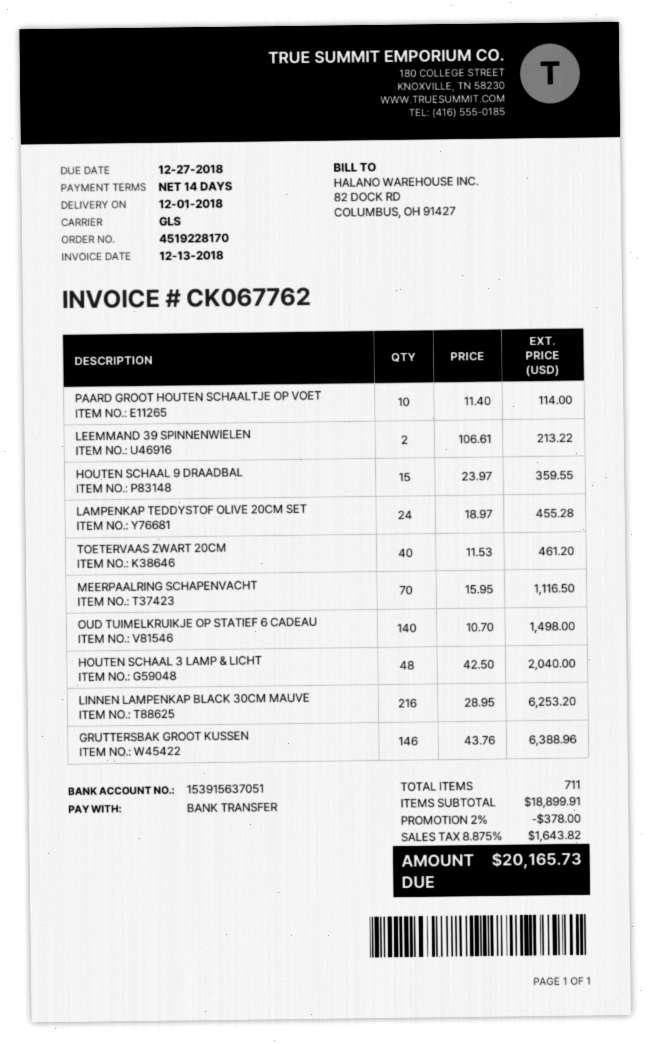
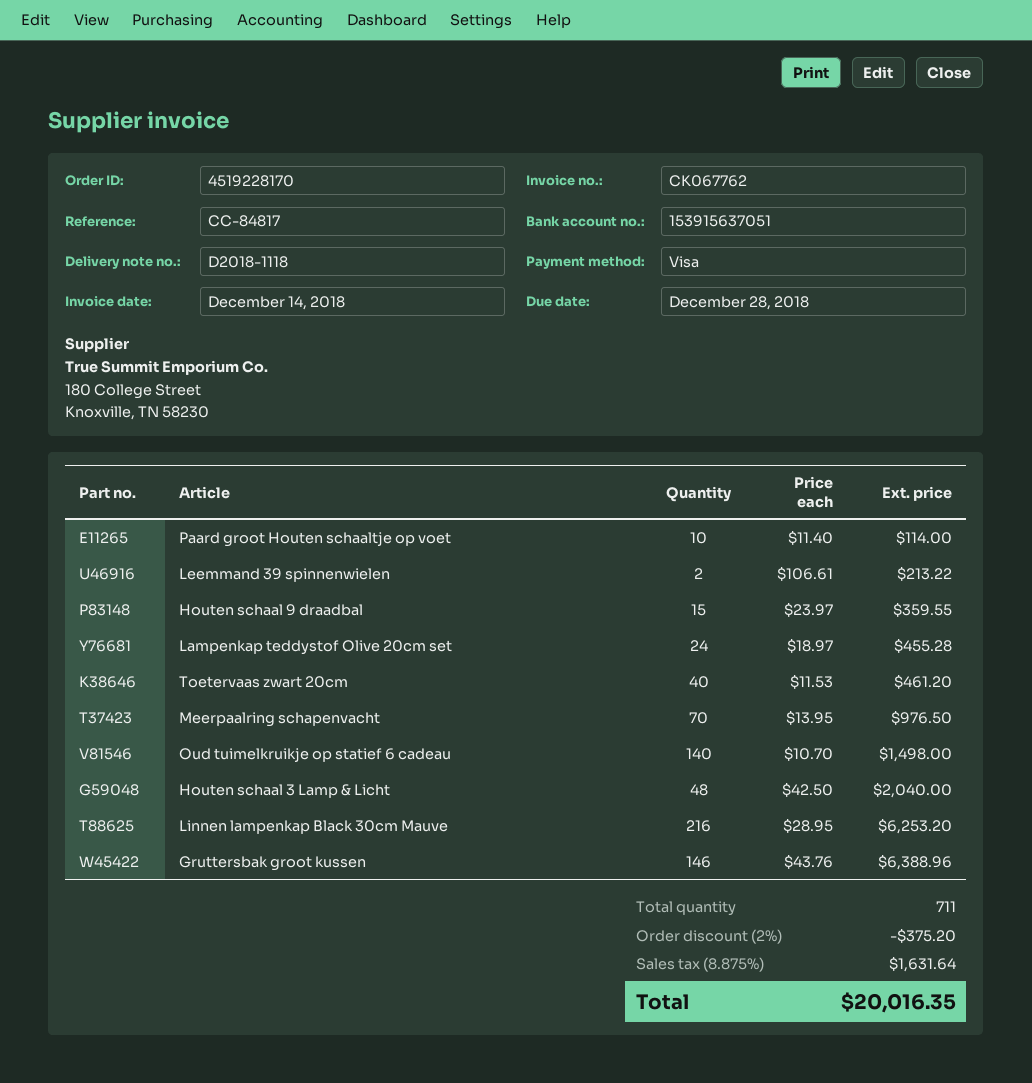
invoice date: 2018-12-13 -> 2018-12-14
due date: 2018-12-27 -> 2018-12-28
payment method: bank transfer -> Visa
MEERPAALRING SCHAPENVACHT: 70 x 15.95 = 1116.50 -> 70 x 13.95 = 976.50
discount: 2% = 378.00 -> 2% = 375.20
tax: 8.875% = 1643.82 -> 8.875% = 1631.64
total: 20165.73 -> 20016.35

